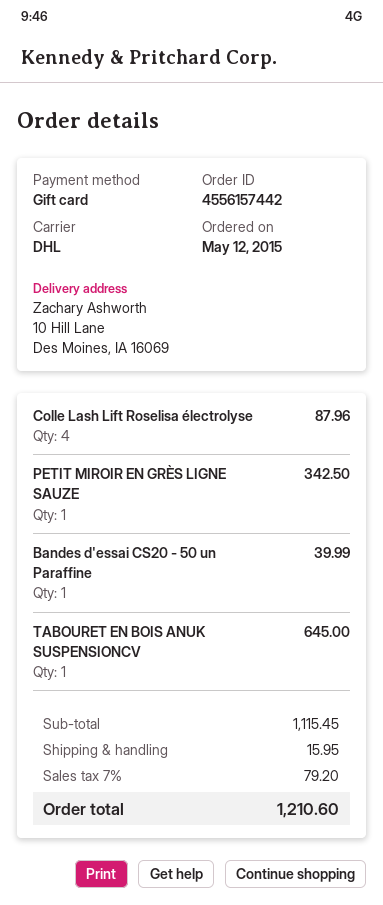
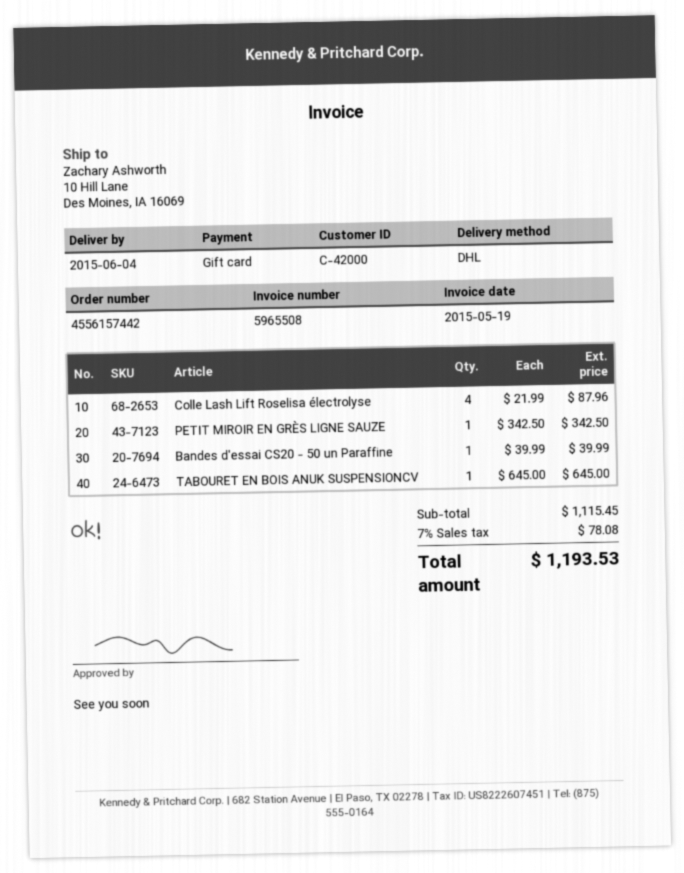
shipping: 15.95 -> none
tax: 7% = 79.20 -> 7% = 78.08
total: 1210.60 -> 1193.53

